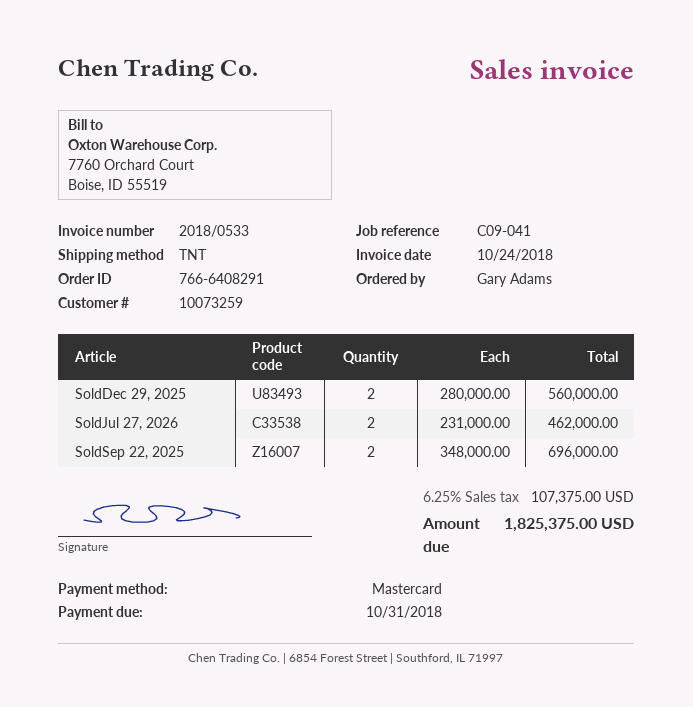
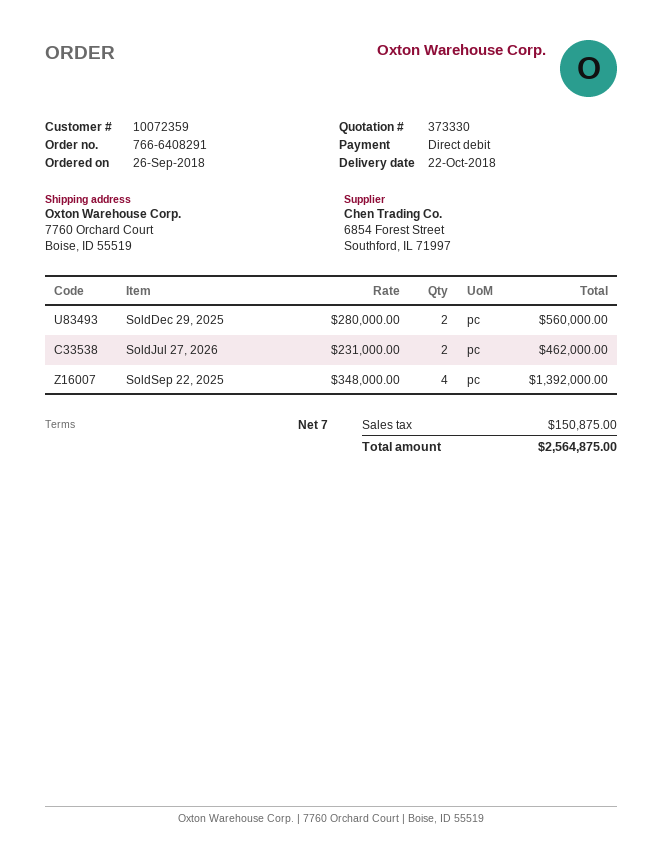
customer number: 10073259 -> 10072359
payment method: Mastercard -> direct debit
SoldSep 22, 2025: 2 x 348000.00 = 696000.00 -> 4 x 348000.00 = 1392000.00
tax: 107375.00 -> 150875.00
total: 1825375.00 -> 2564875.00

